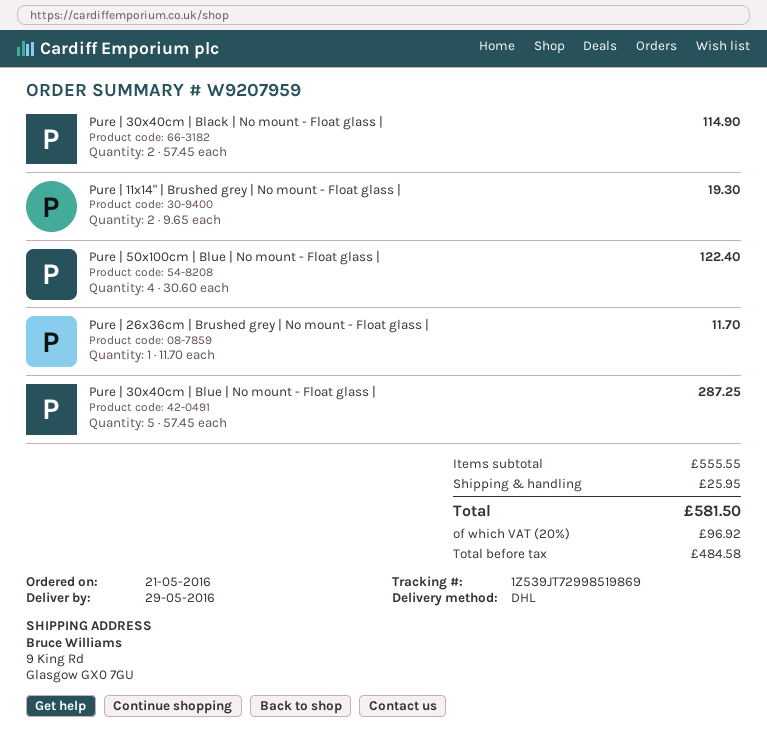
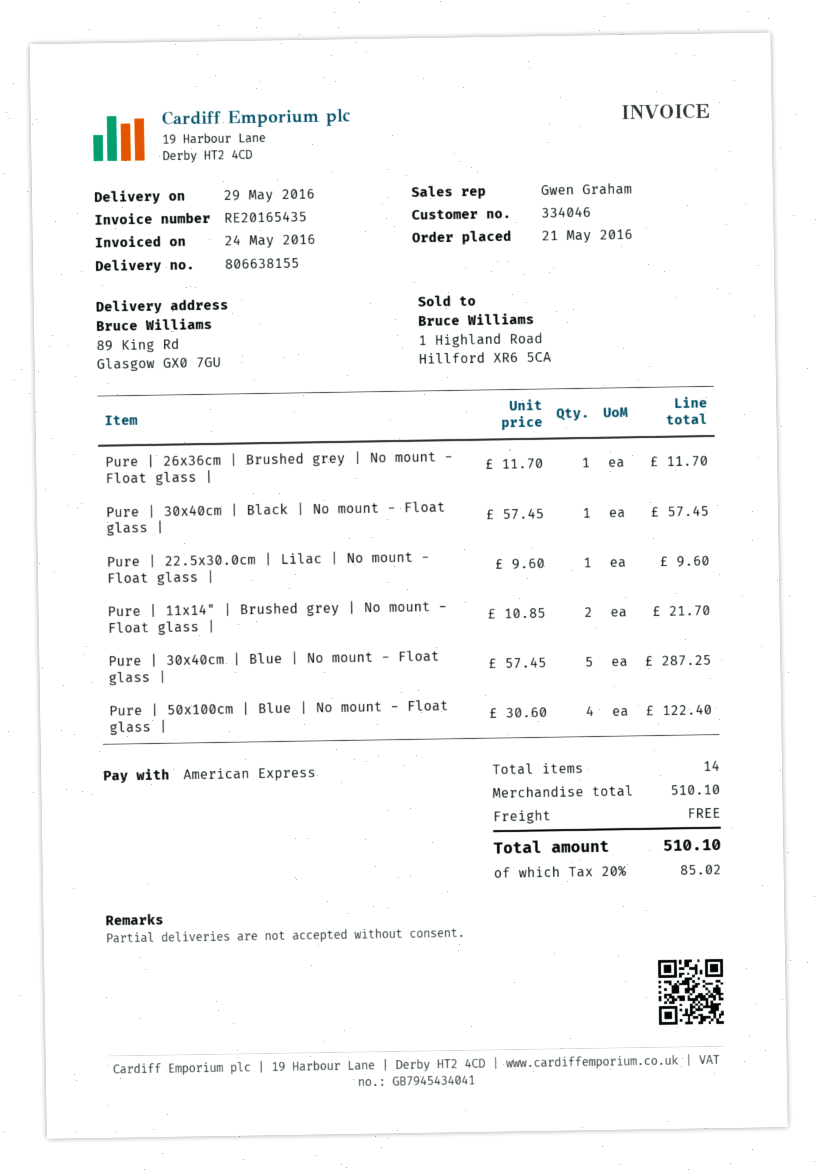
ship to: 9 King Rd, Glasgow GX0 7GU -> 89 King Rd, Glasgow GX0 7GU
Pure | 30x40cm | Black | No mount - Float glass |: 2 x 57.45 = 114.90 -> 1 x 57.45 = 57.45
Pure | 11x14" | Brushed grey | No mount - Float glass |: 2 x 9.65 = 19.30 -> 2 x 10.85 = 21.70
Pure | 22.5x30.0cm | Lilac | No mount - Float glass |: none -> 1 x 9.60 = 9.60
subtotal: 555.55 -> 510.10
shipping: 25.95 -> 0.00
tax: 20% = 96.92 -> 20% = 85.02
total: 581.50 -> 510.10

